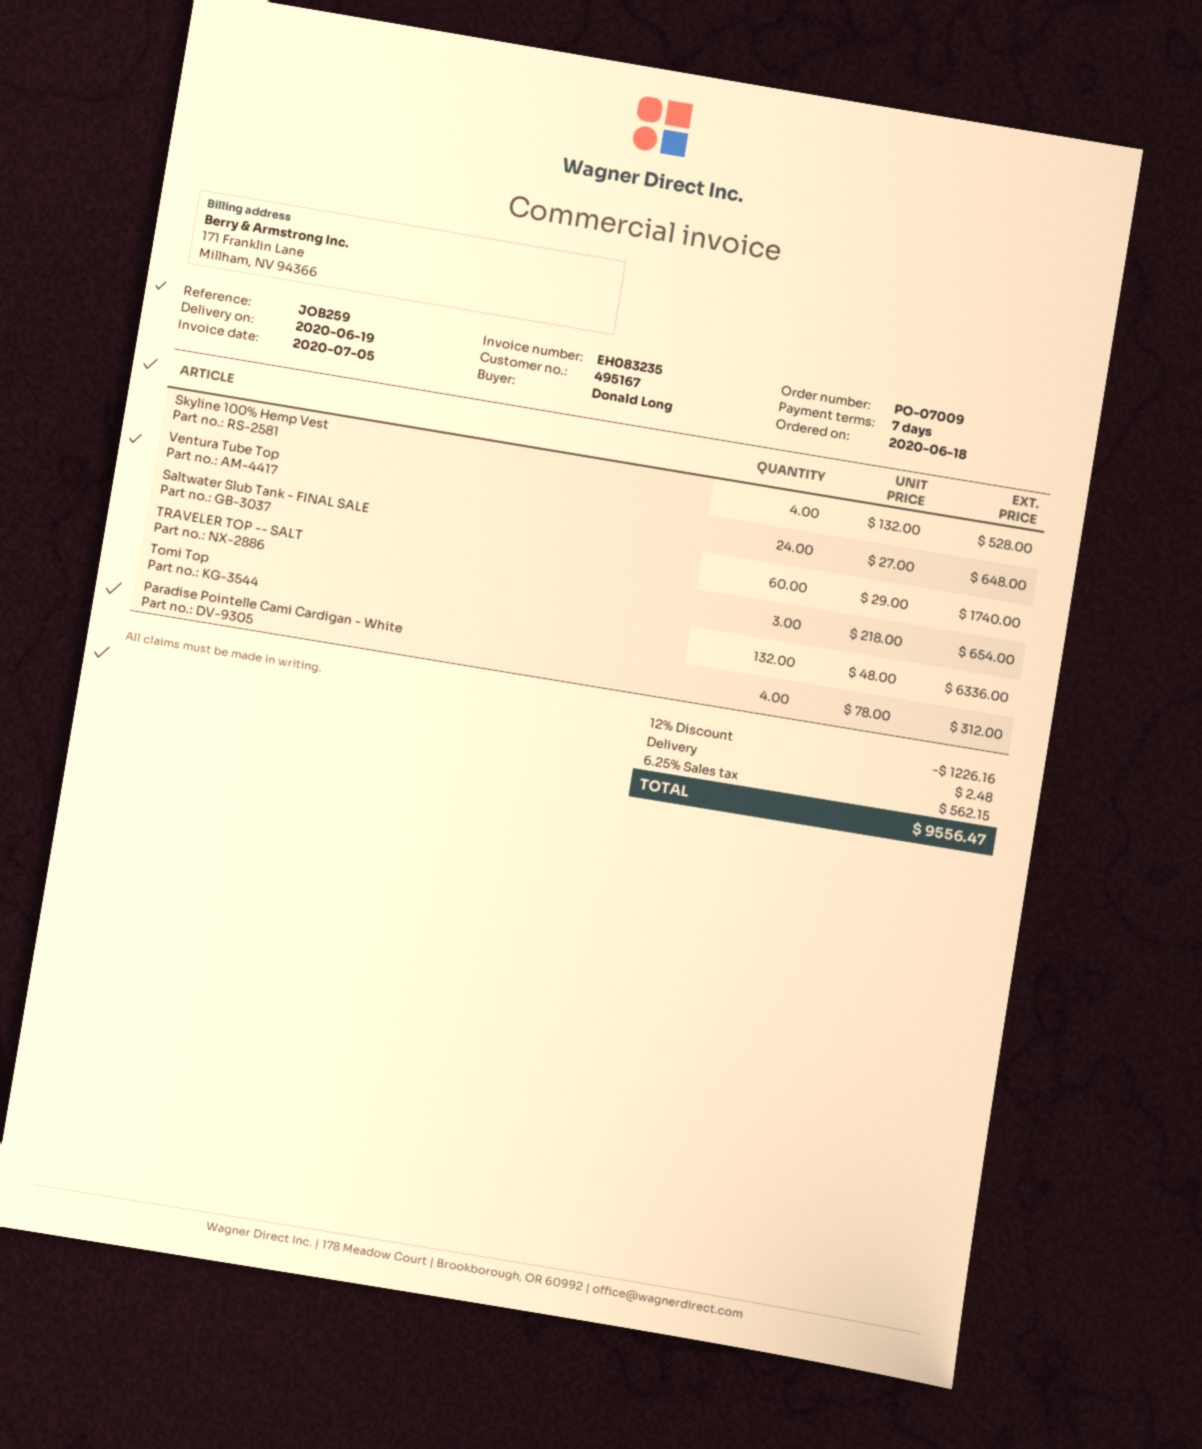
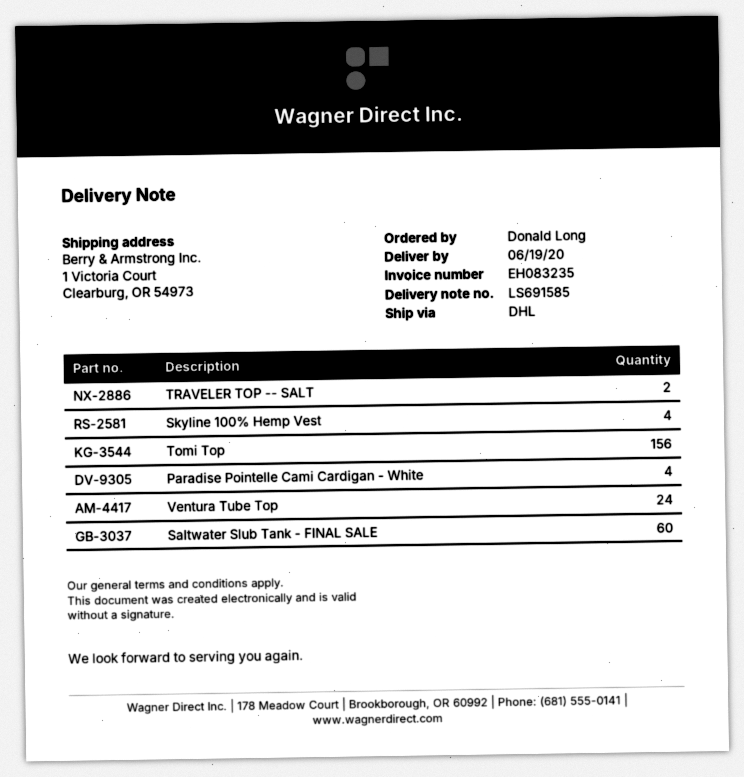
TRAVELER TOP -- SALT: 3 -> 2
Tomi Top: 132 -> 156

